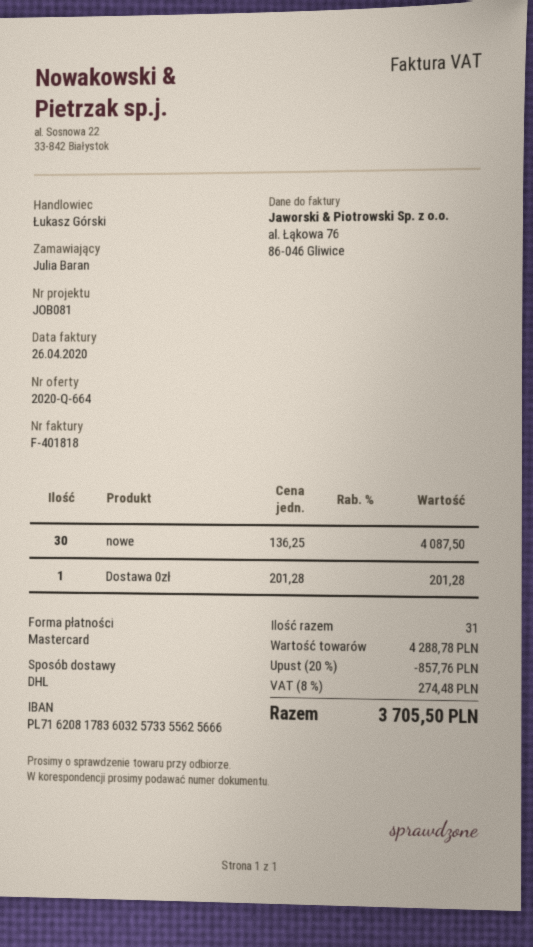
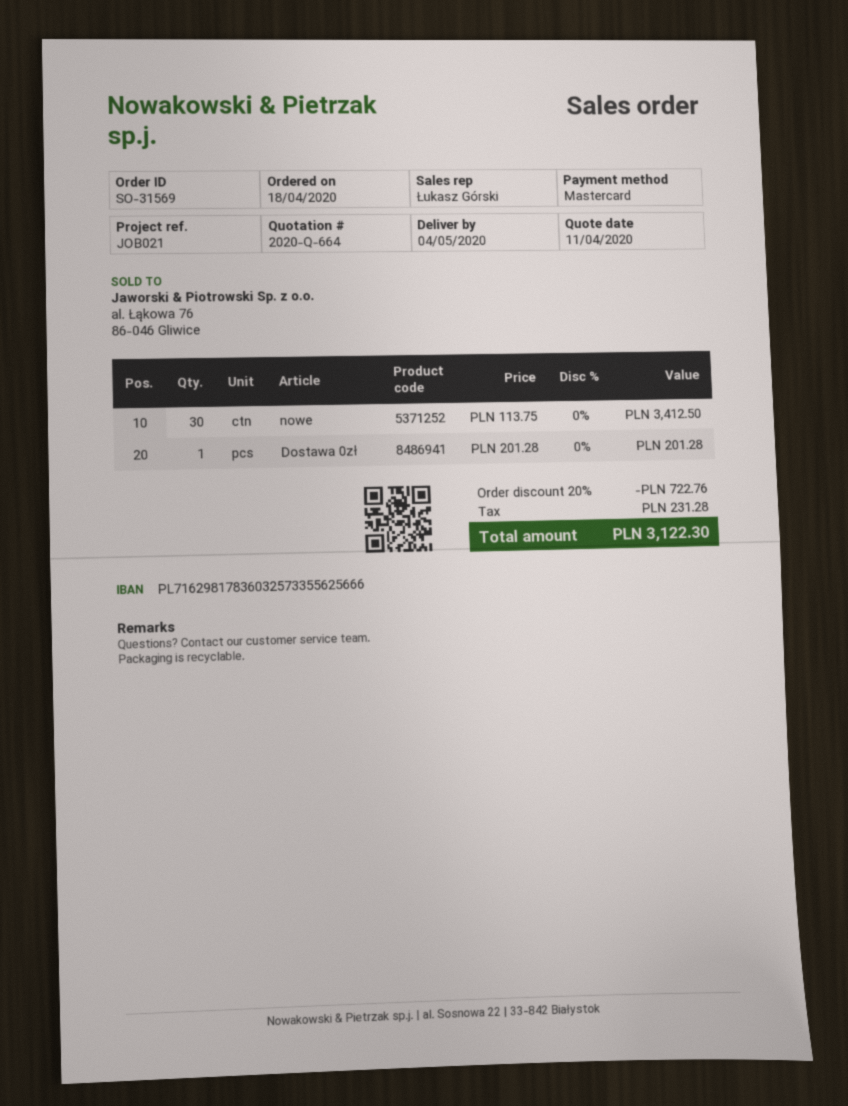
reference: JOB081 -> JOB021
bank account: PL71620817836032573355625666 -> PL71629817836032573355625666
nowe: 30 x 136.25 = 4087.50 -> 30 x 113.75 = 3412.50
discount: 20% = 857.76 -> 20% = 722.76
tax: 274.48 -> 231.28
total: 3705.50 -> 3122.30

